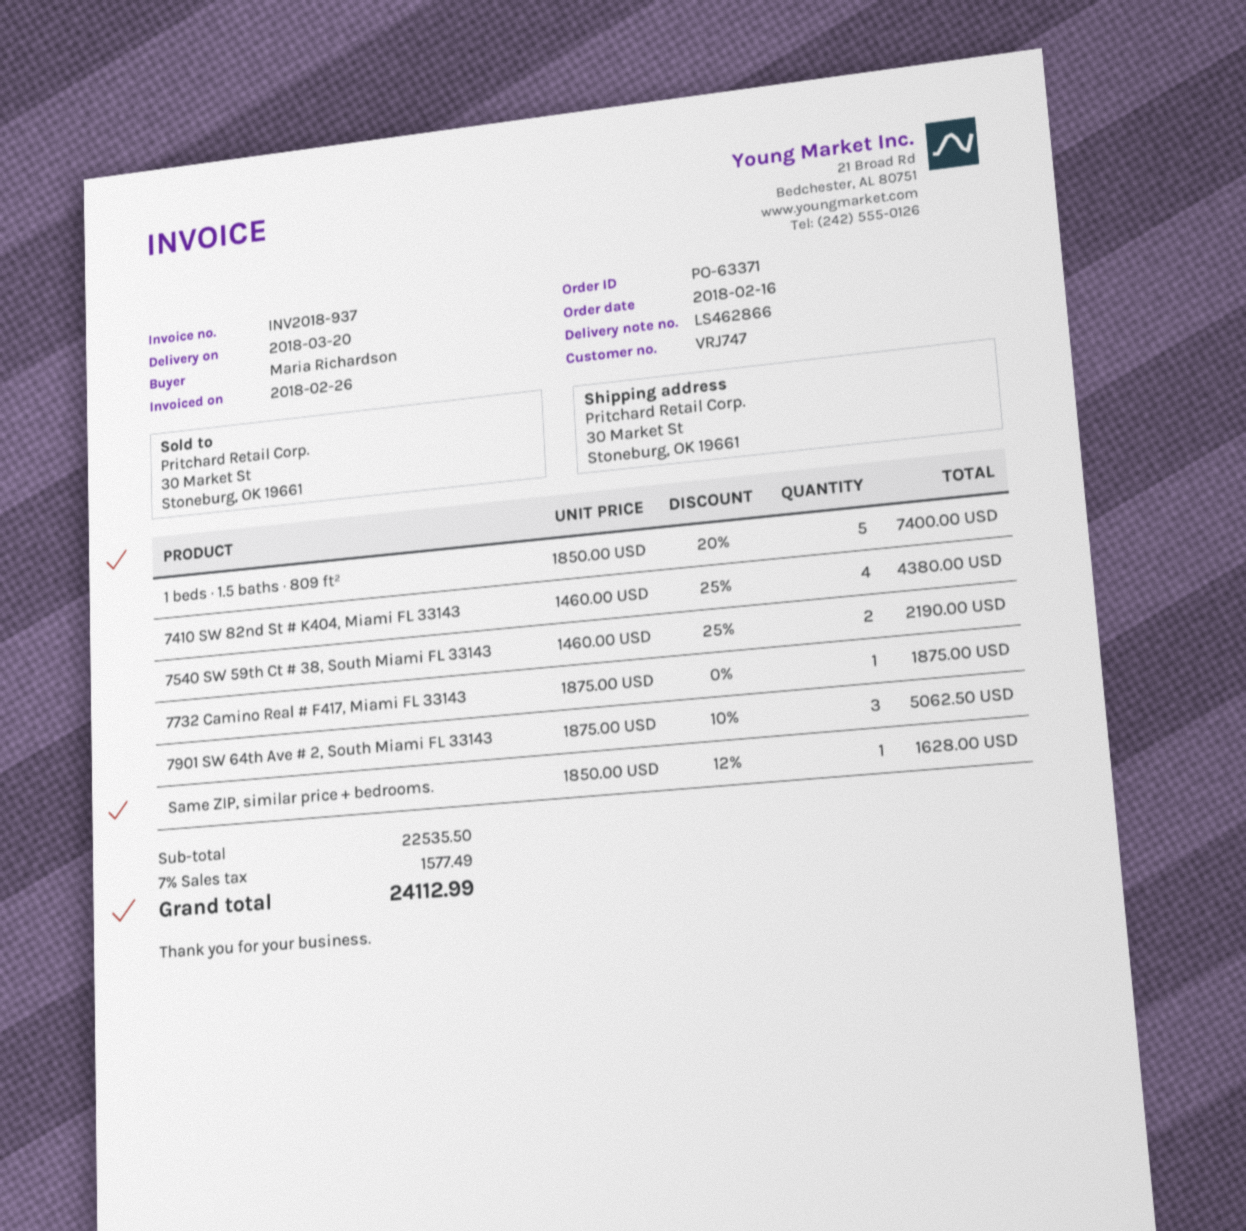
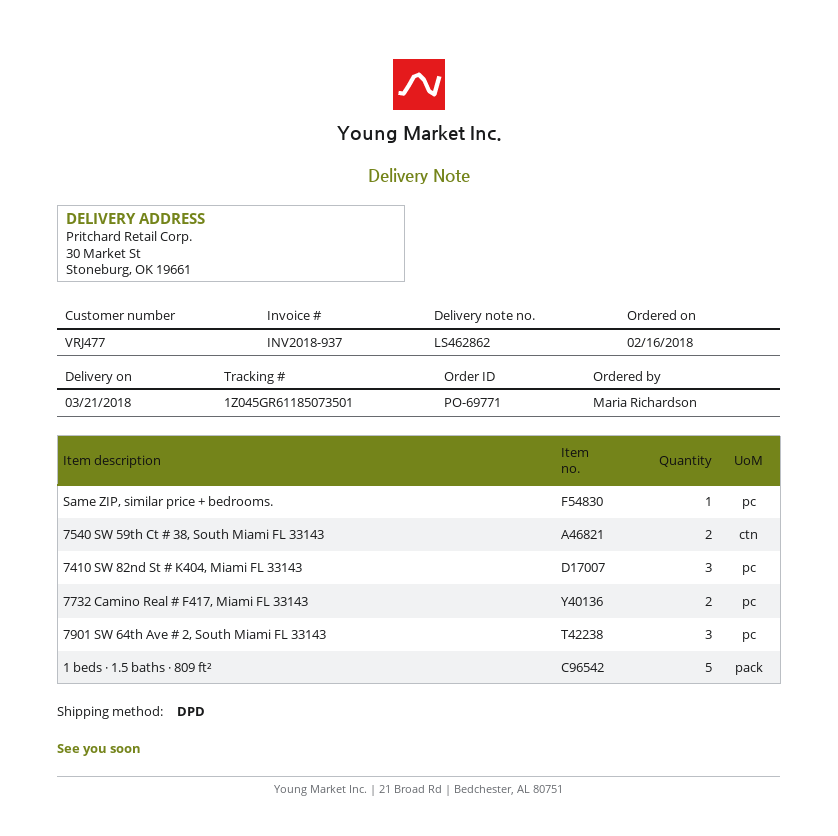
order number: PO-63371 -> PO-69771
delivery note number: LS462866 -> LS462862
delivery date: 2018-03-20 -> 2018-03-21
customer number: VRJ747 -> VRJ477
7410 SW 82nd St # K404, Miami FL 33143: 4 -> 3
7732 Camino Real # F417, Miami FL 33143: 1 -> 2

